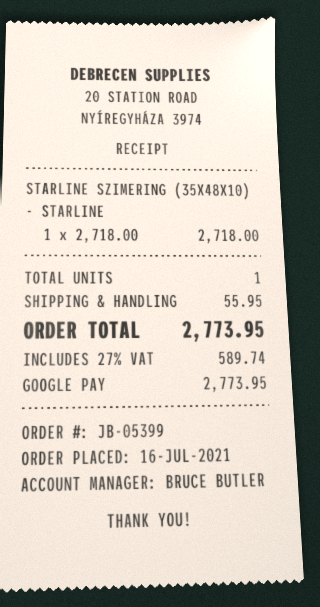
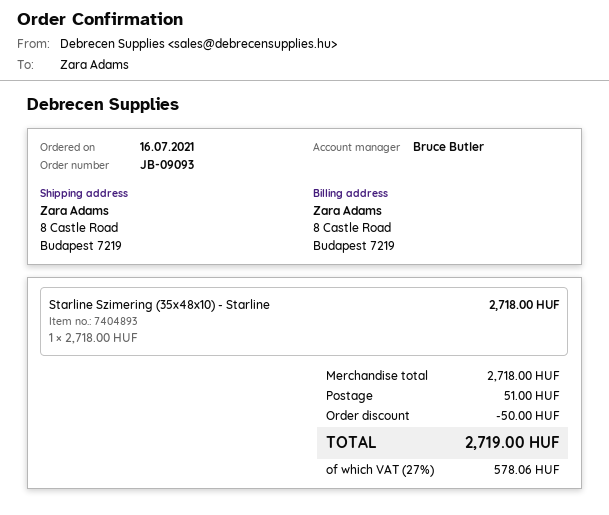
order number: JB-05399 -> JB-09093
discount: none -> 50.00
shipping: 55.95 -> 51.00
tax: 27% = 589.74 -> 27% = 578.06
total: 2773.95 -> 2719.00

